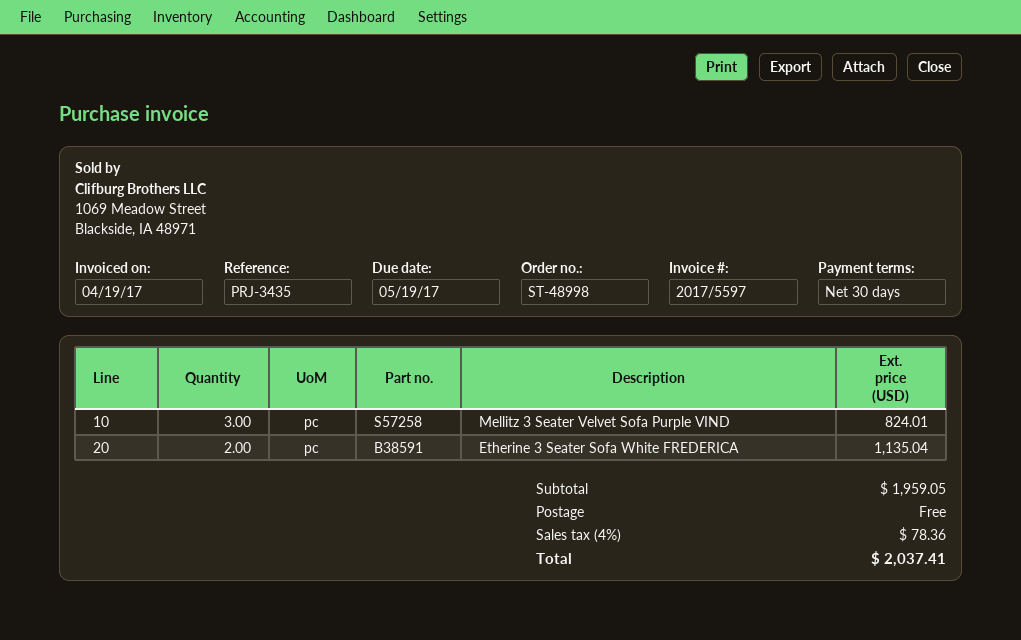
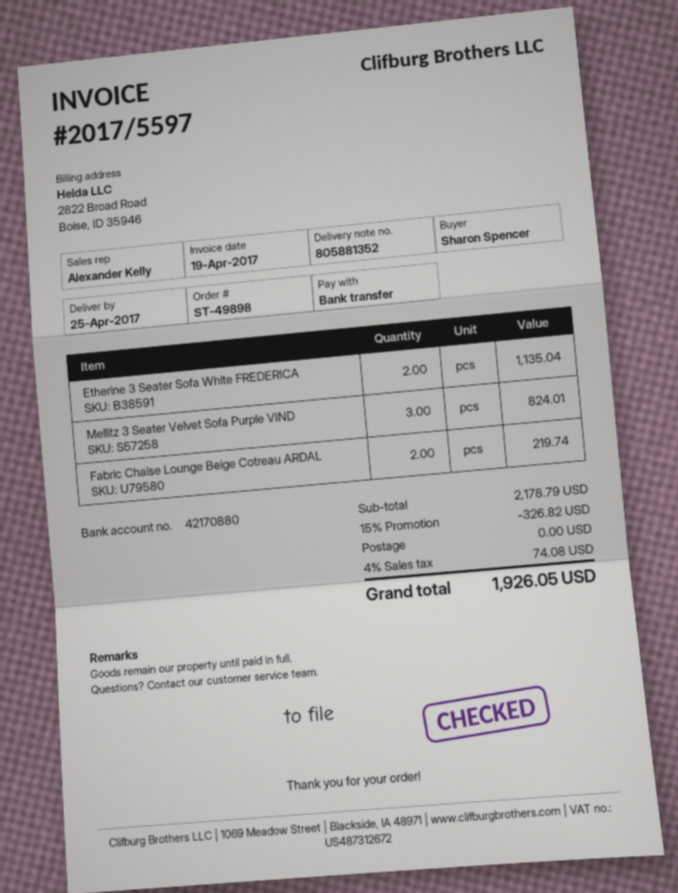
order number: ST-48998 -> ST-49898
Fabric Chaise Lounge Beige Cotreau ARDAL: none -> 2 for 219.74
subtotal: 1959.05 -> 2178.79
discount: none -> 15% = 326.82
tax: 4% = 78.36 -> 4% = 74.08
total: 2037.41 -> 1926.05

